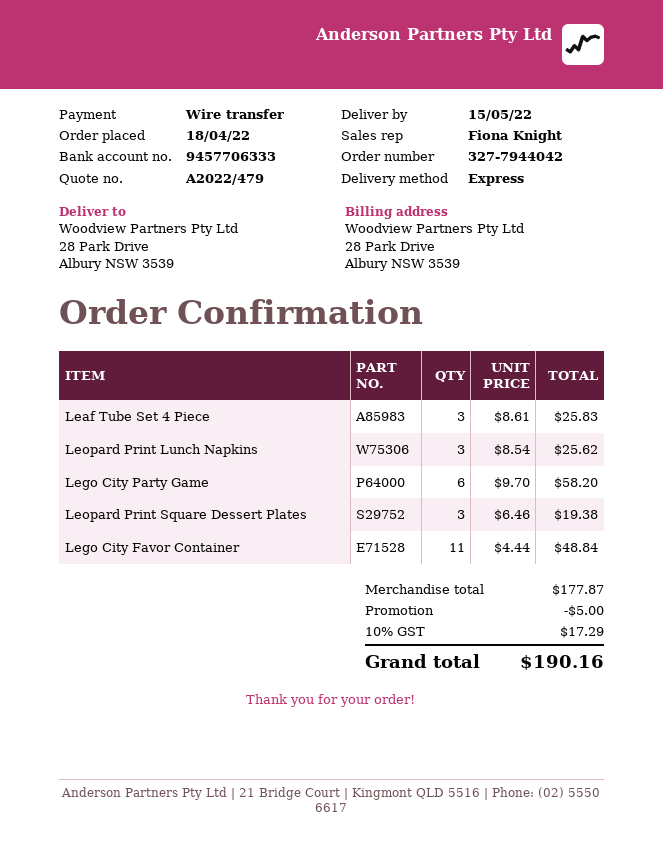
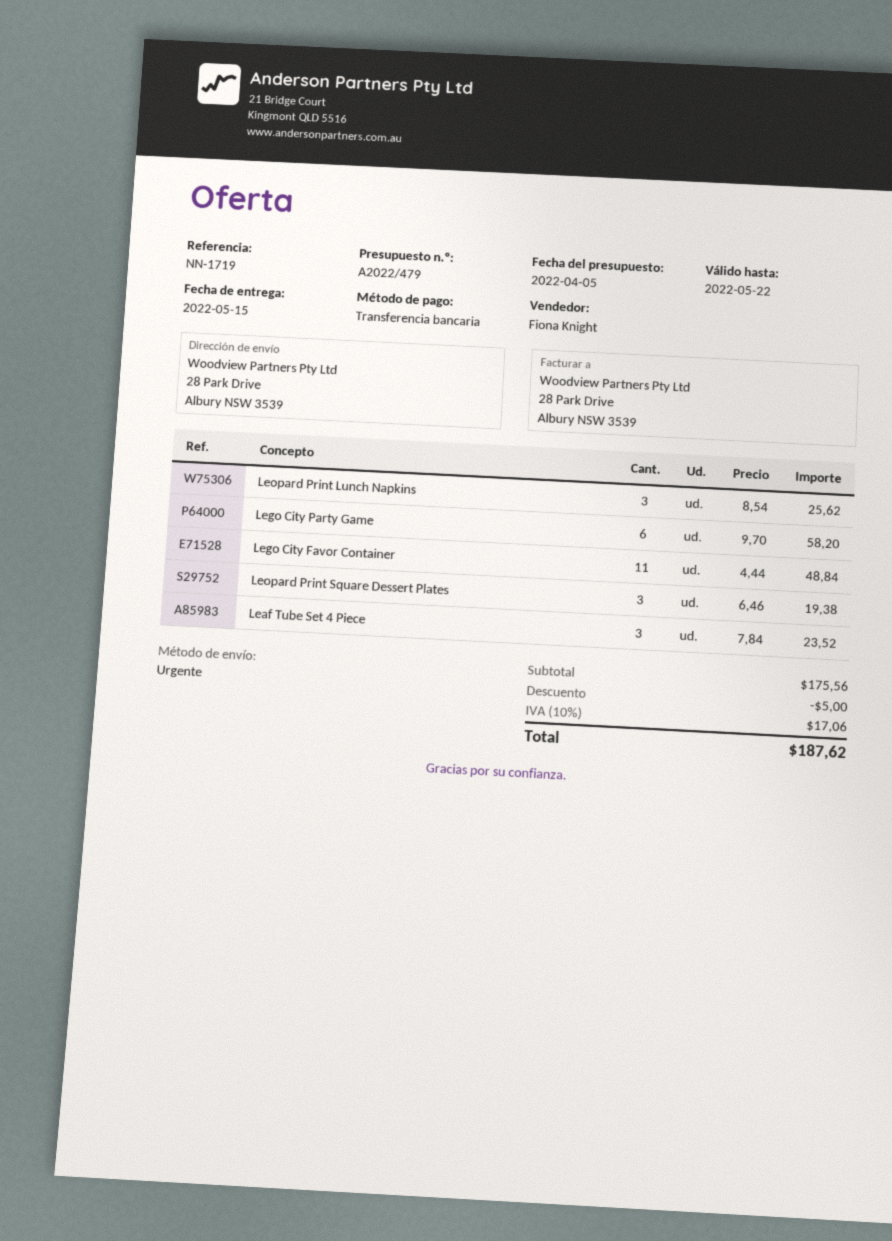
Leaf Tube Set 4 Piece: 3 x 8.61 = 25.83 -> 3 x 7.84 = 23.52
subtotal: 177.87 -> 175.56
tax: 10% = 17.29 -> 10% = 17.06
total: 190.16 -> 187.62

